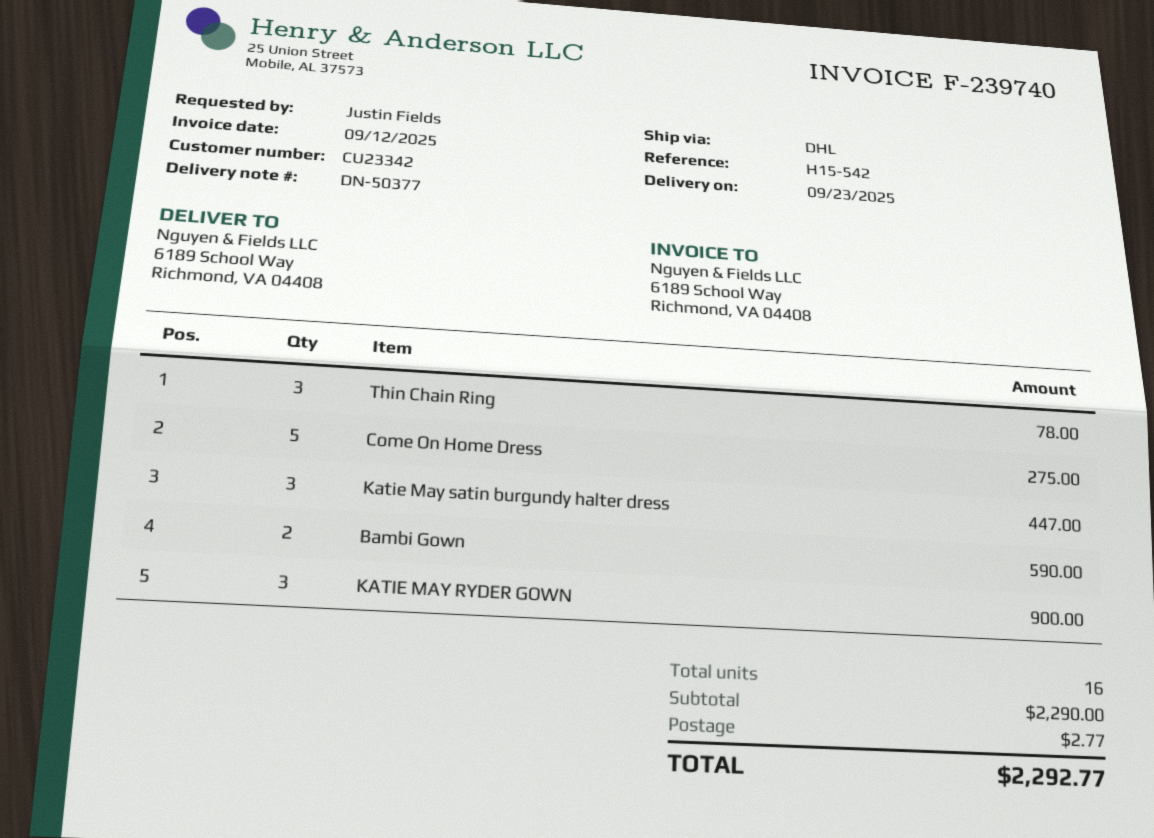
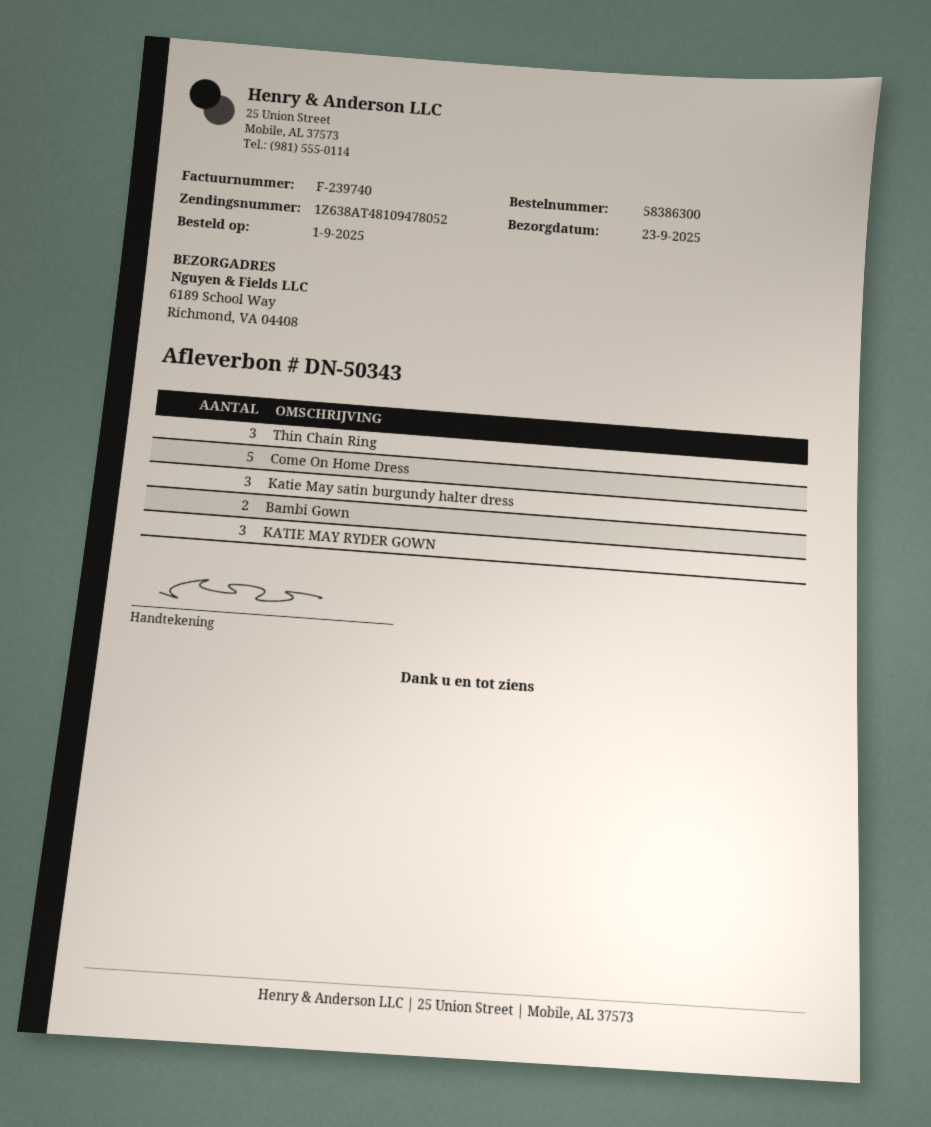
delivery note number: DN-50377 -> DN-50343

